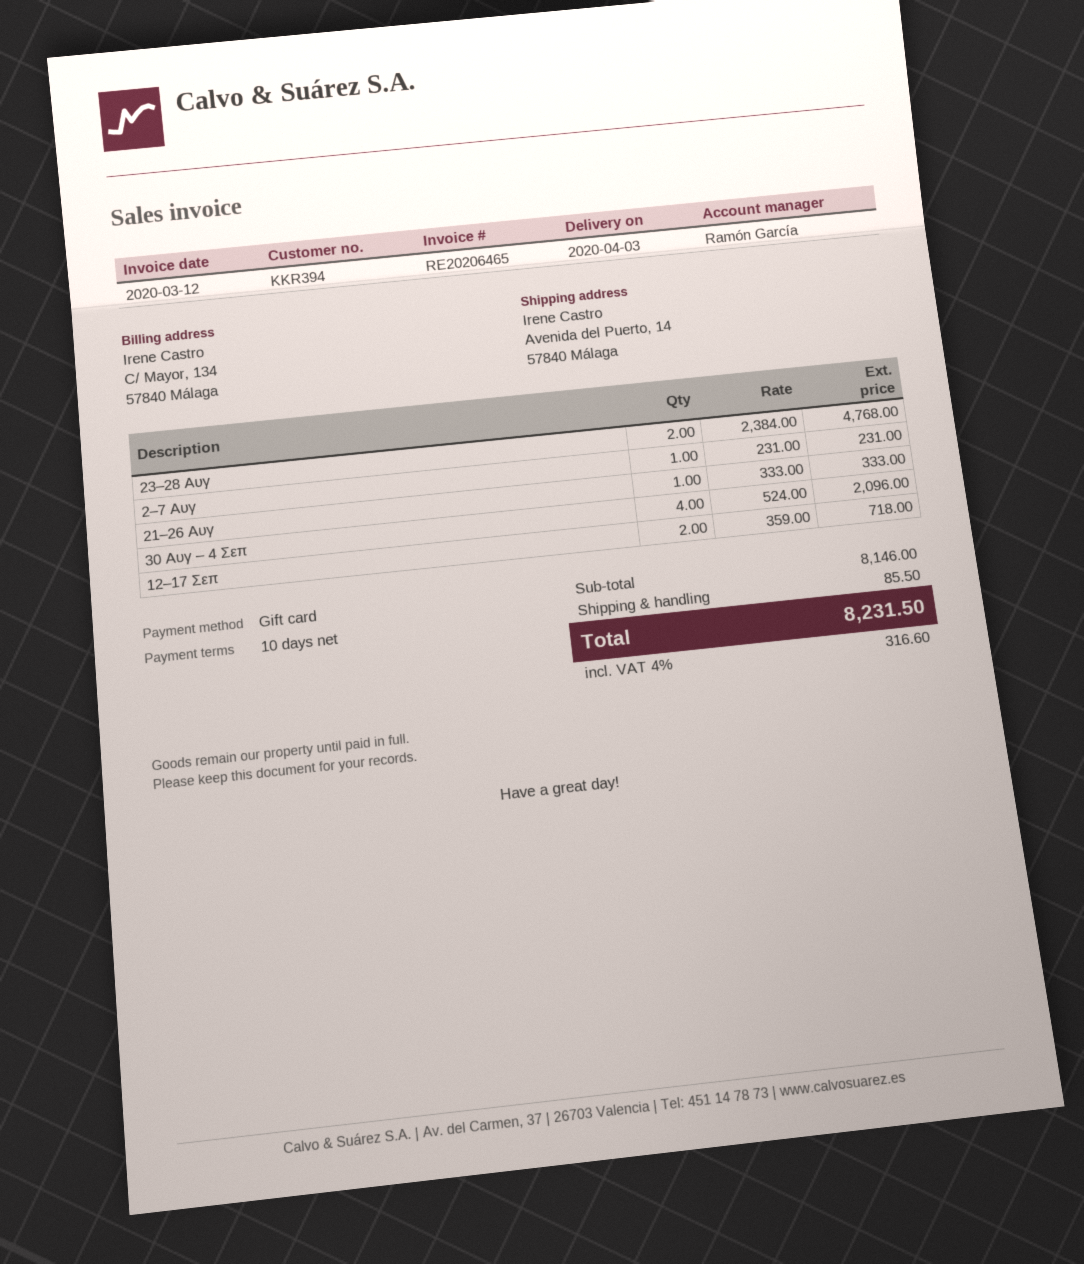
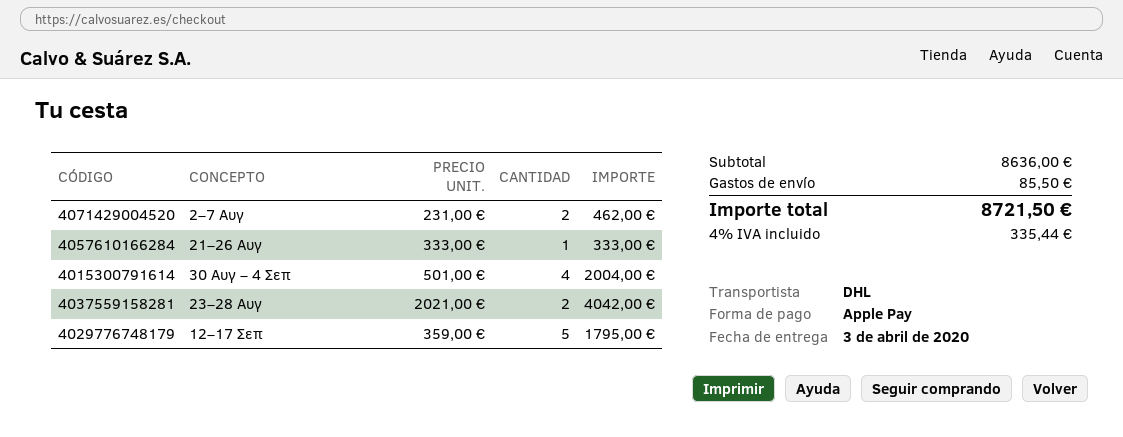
payment method: gift card -> Apple Pay
23–28 Αυγ: 2 x 2384.00 = 4768.00 -> 2 x 2021.00 = 4042.00
2–7 Αυγ: 1 x 231.00 = 231.00 -> 2 x 231.00 = 462.00
30 Αυγ – 4 Σεπ: 4 x 524.00 = 2096.00 -> 4 x 501.00 = 2004.00
12–17 Σεπ: 2 x 359.00 = 718.00 -> 5 x 359.00 = 1795.00
subtotal: 8146.00 -> 8636.00
tax: 4% = 316.60 -> 4% = 335.44
total: 8231.50 -> 8721.50

